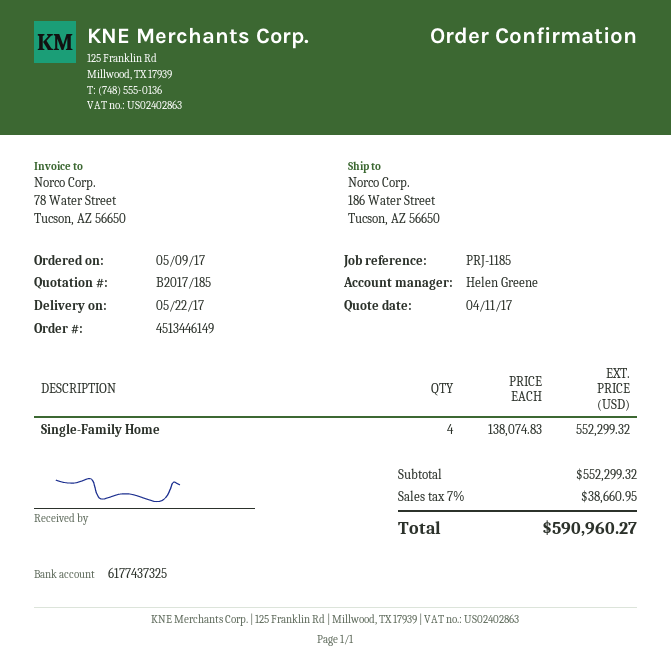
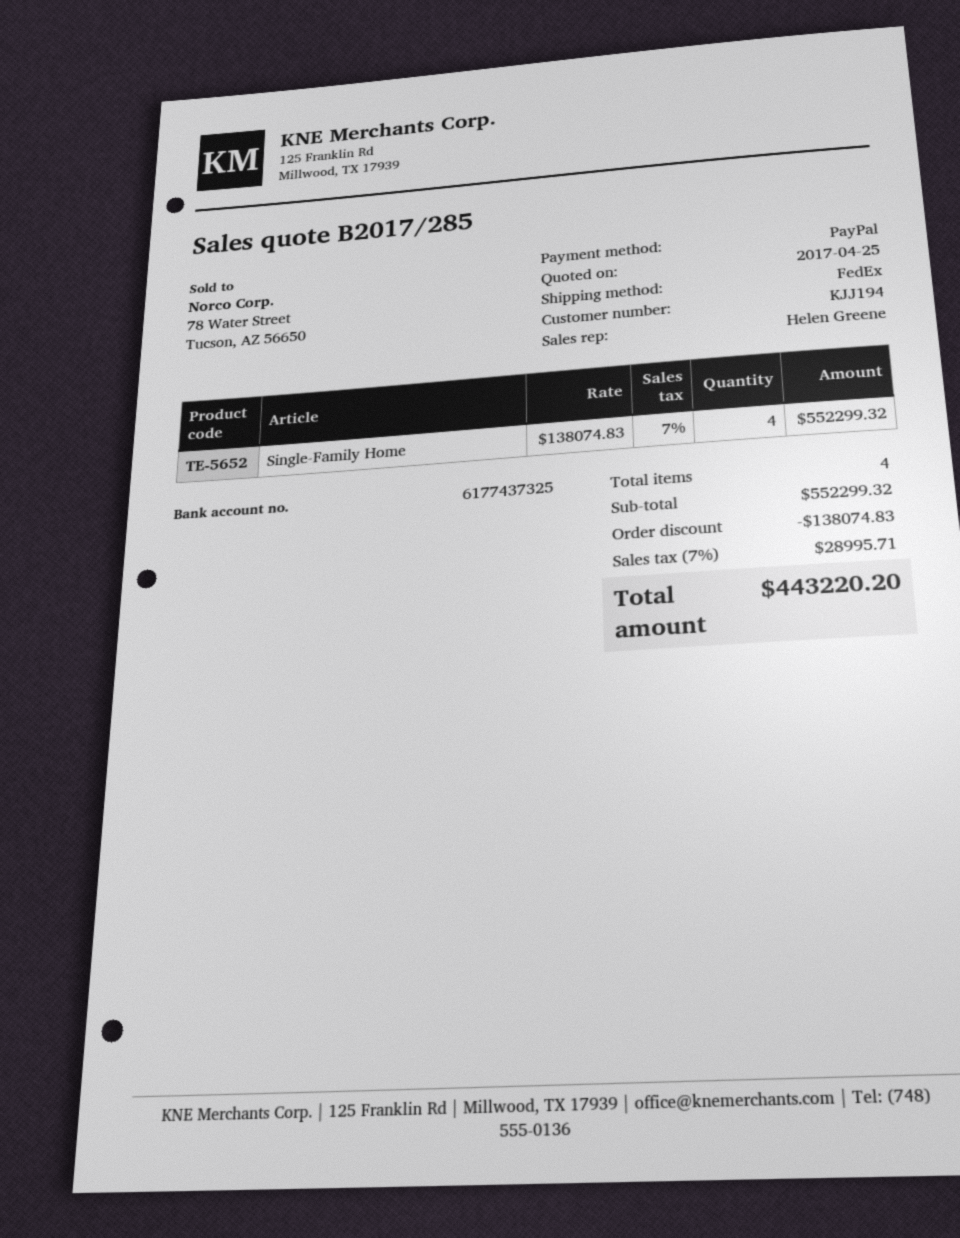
quote number: B2017/185 -> B2017/285
quote date: 2017-04-11 -> 2017-04-25
discount: none -> 138074.83
tax: 7% = 38660.95 -> 7% = 28995.71
total: 590960.27 -> 443220.20

